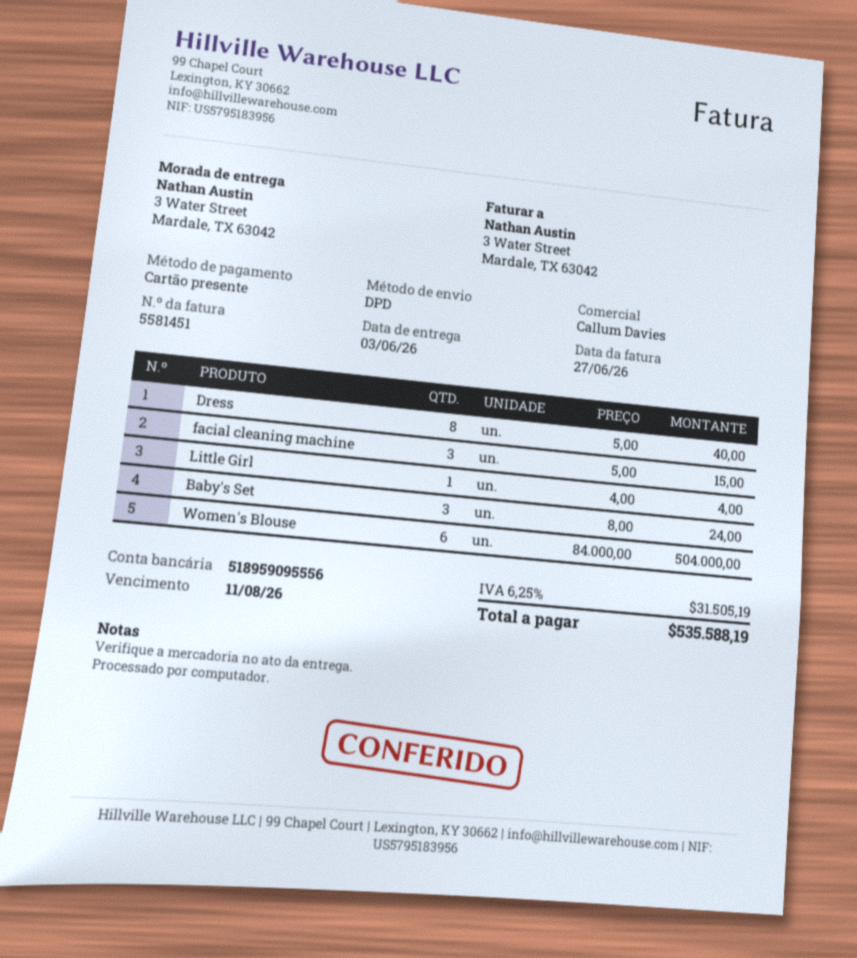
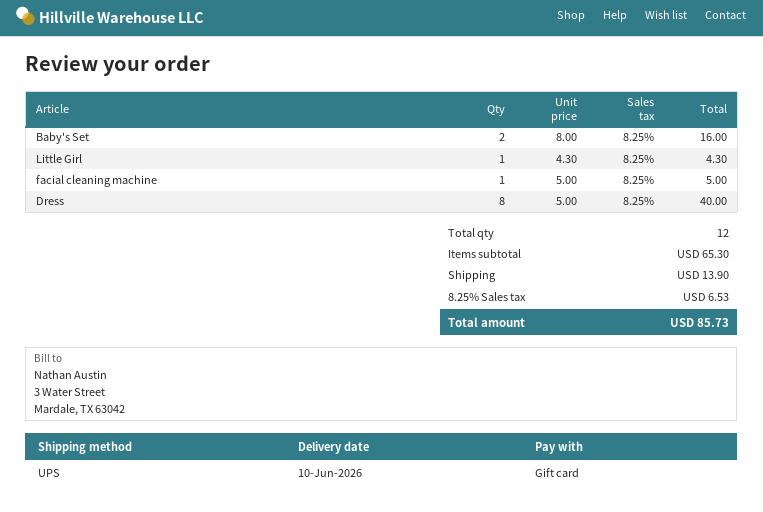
delivery date: 2026-06-03 -> 2026-06-10
shipping method: DPD -> UPS
facial cleaning machine: 3 x 5.00 = 15.00 -> 1 x 5.00 = 5.00
Little Girl: 1 x 4.00 = 4.00 -> 1 x 4.30 = 4.30
Baby's Set: 3 x 8.00 = 24.00 -> 2 x 8.00 = 16.00
Women's Blouse: 6 x 84000.00 = 504000.00 -> none
shipping: none -> 13.90
tax: 6.25% = 31505.19 -> 8.25% = 6.53
total: 535588.19 -> 85.73

